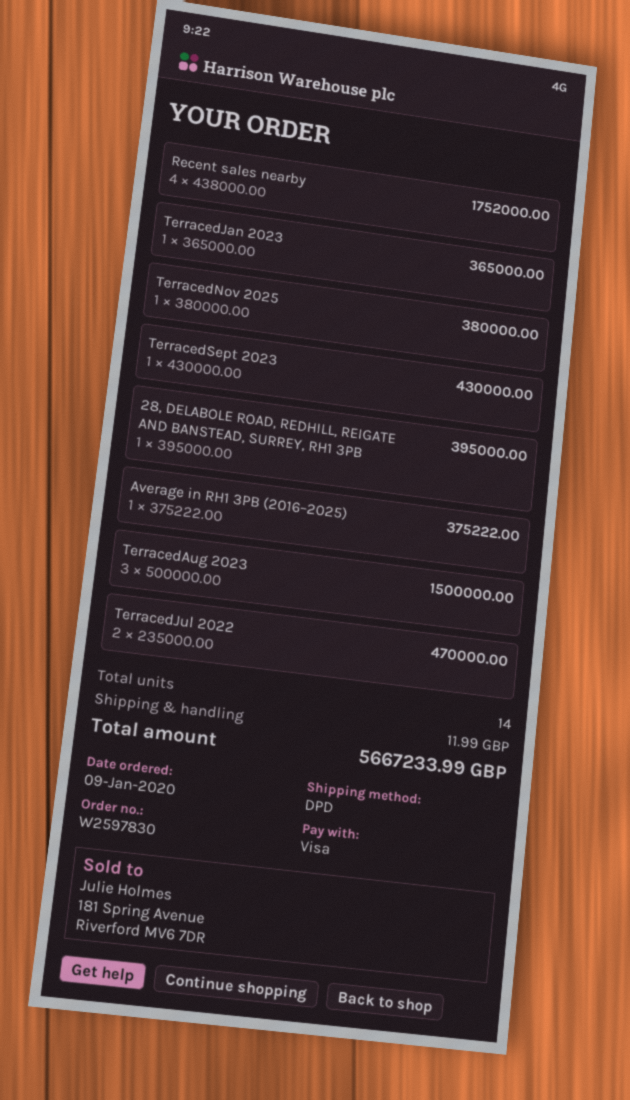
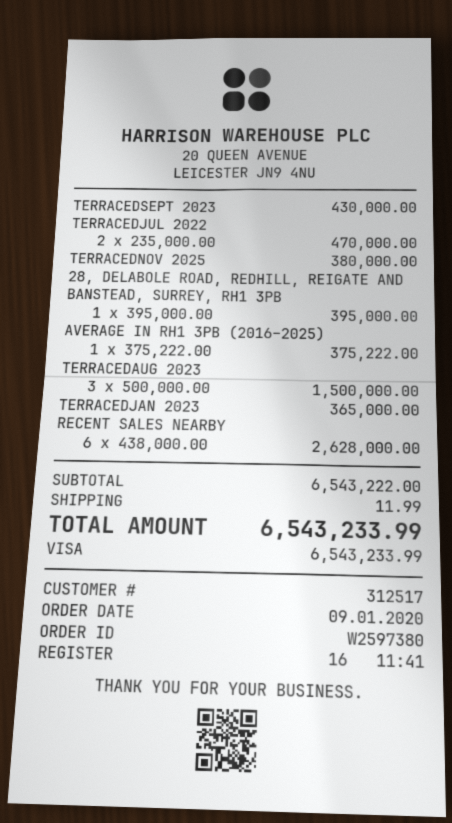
order number: W2597830 -> W2597380
Recent sales nearby: 4 x 438000.00 = 1752000.00 -> 6 x 438000.00 = 2628000.00
total: 5667233.99 -> 6543233.99

